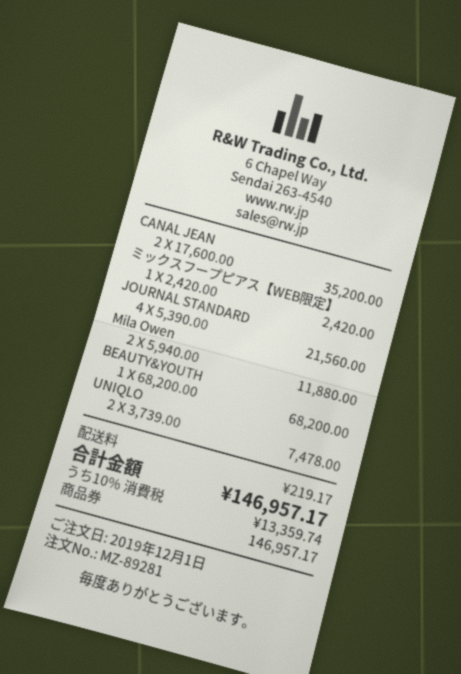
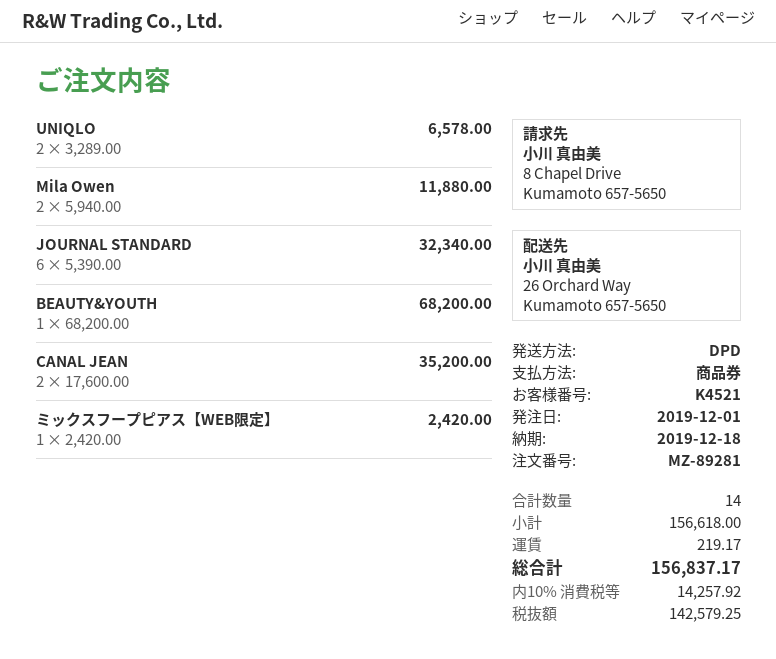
JOURNAL STANDARD: 4 x 5390.00 = 21560.00 -> 6 x 5390.00 = 32340.00
UNIQLO: 2 x 3739.00 = 7478.00 -> 2 x 3289.00 = 6578.00
tax: 10% = 13359.74 -> 10% = 14257.92
total: 146957.17 -> 156837.17

